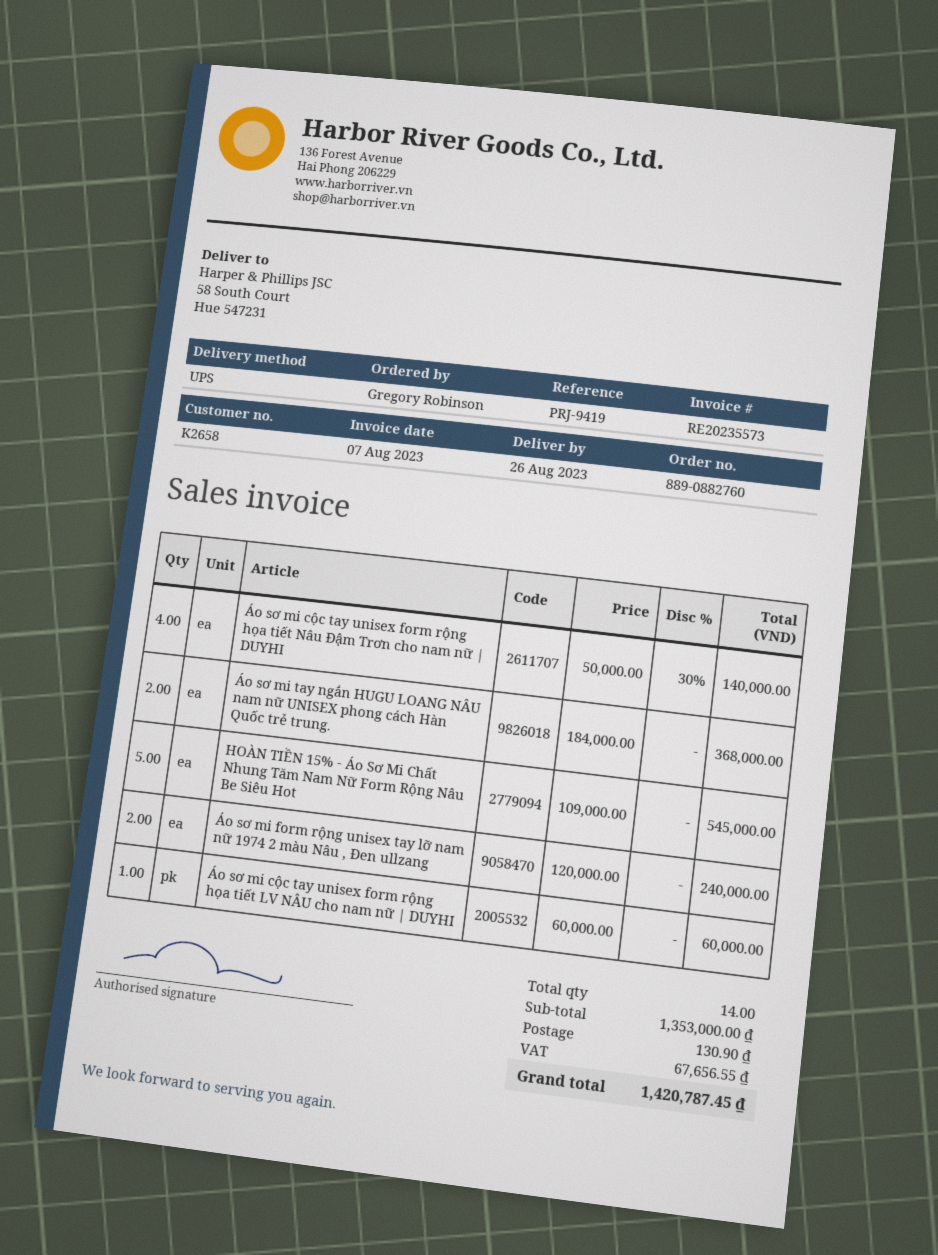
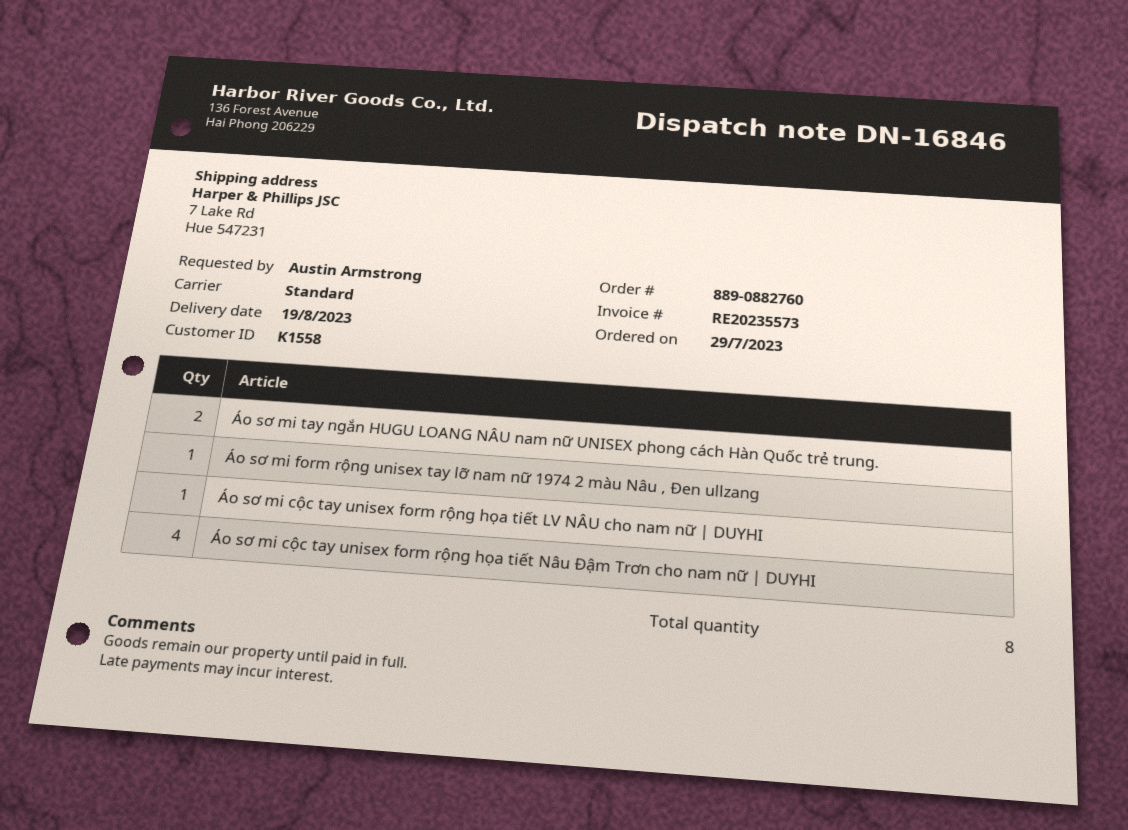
delivery date: 2023-08-26 -> 2023-08-19
customer number: K2658 -> K1558
ordered by: Gregory Robinson -> Austin Armstrong
shipping method: UPS -> standard
ship to: 58 South Court, Hue 547231 -> 7 Lake Rd, Hue 547231
HOÀN TIỀN 15% - Áo Sơ Mi Chất Nhung Tăm Nam Nữ Form Rộng Nâu Be Siêu Hot: 5 -> none
Áo sơ mi form rộng unisex tay lỡ nam nữ 1974 2 màu Nâu , Đen ullzang: 2 -> 1
total quantity: 14 -> 8

